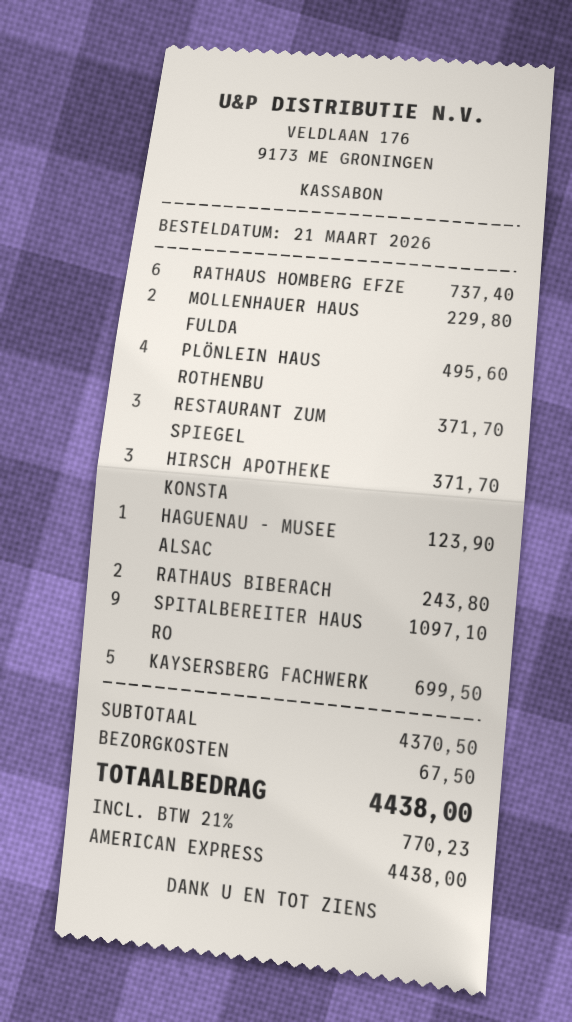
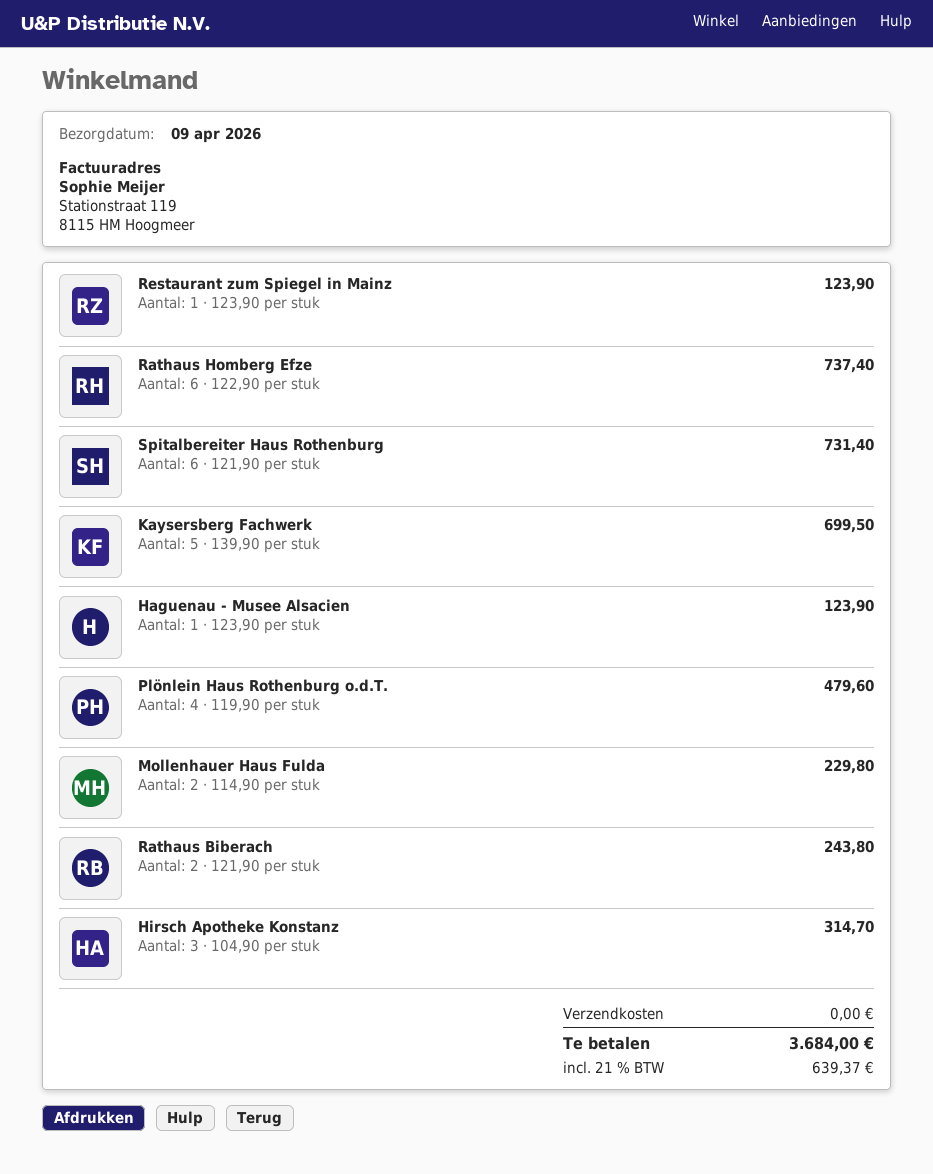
PLÖNLEIN HAUS ROTHENBU: 4 for 495.60 -> 4 for 479.60
RESTAURANT ZUM SPIEGEL: 3 for 371.70 -> 1 for 123.90
HIRSCH APOTHEKE KONSTA: 3 for 371.70 -> 3 for 314.70
SPITALBEREITER HAUS RO: 9 for 1097.10 -> 6 for 731.40
shipping: 67.50 -> 0.00
tax: 21% = 770.23 -> 21% = 639.37
total: 4438.00 -> 3684.00

